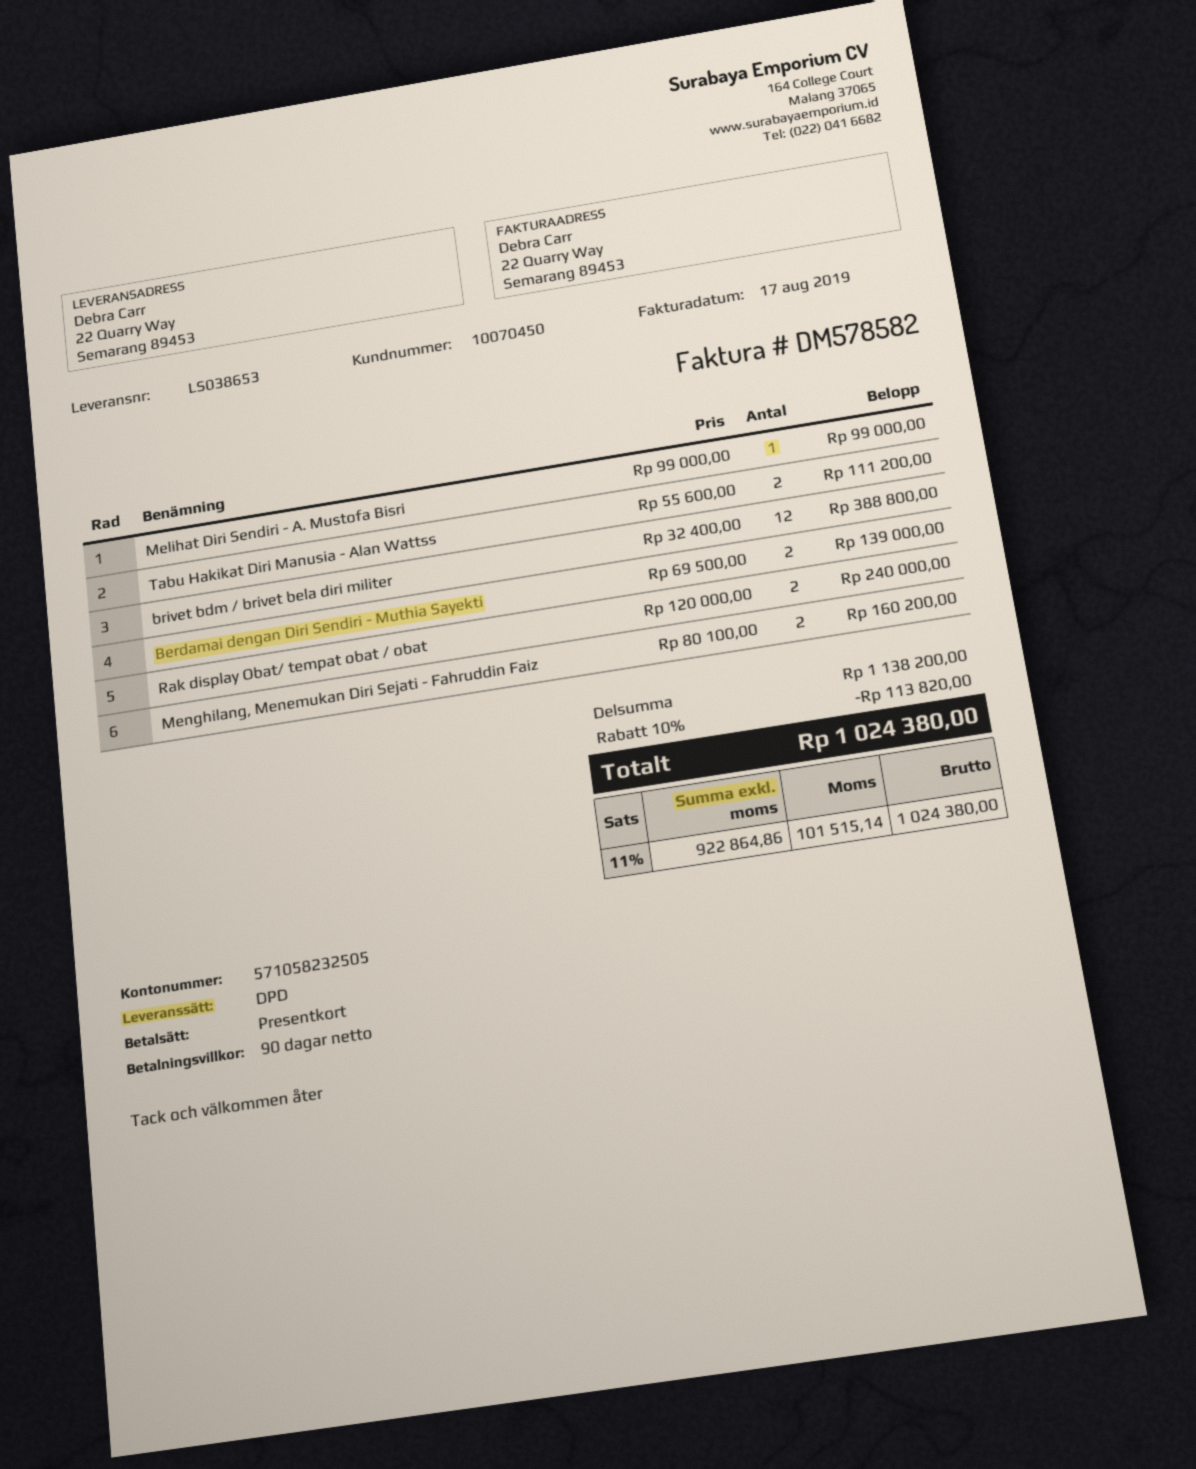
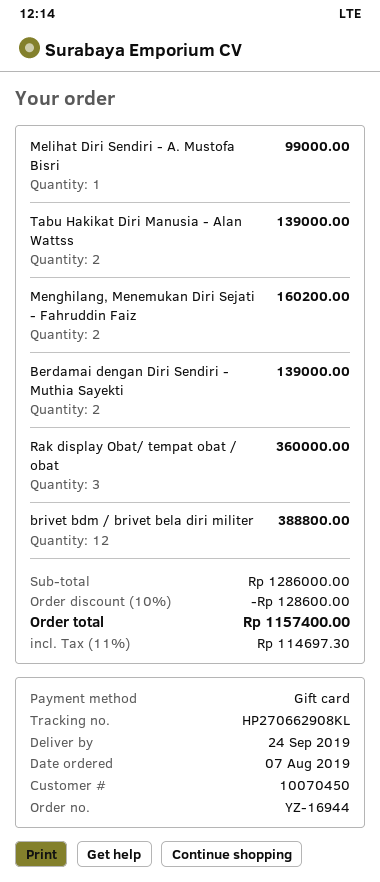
Tabu Hakikat Diri Manusia - Alan Wattss: 2 for 111200.00 -> 2 for 139000.00
Rak display Obat/ tempat obat / obat: 2 for 240000.00 -> 3 for 360000.00
subtotal: 1138200.00 -> 1286000.00
discount: 10% = 113820.00 -> 10% = 128600.00
tax: 11% = 101515.14 -> 11% = 114697.30
total: 1024380.00 -> 1157400.00

